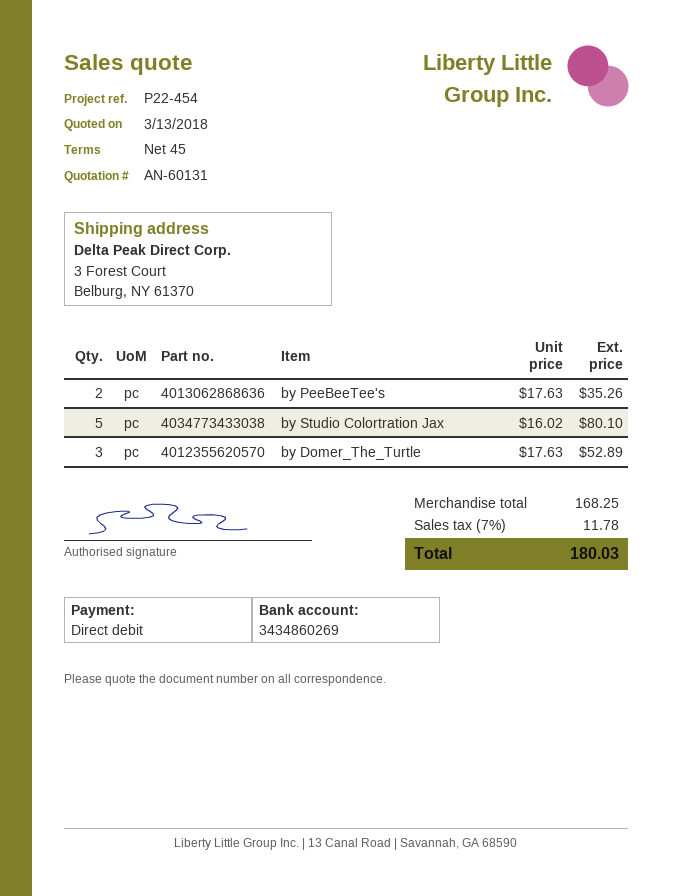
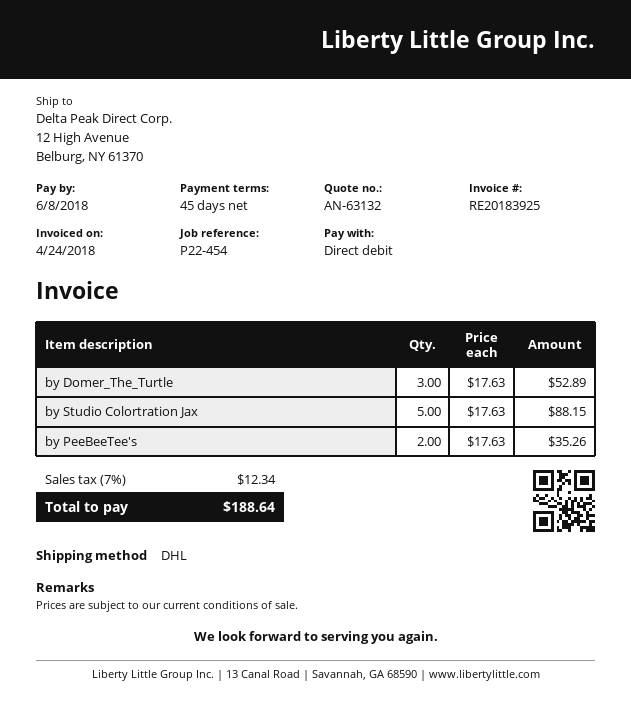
quote number: AN-60131 -> AN-63132
ship to: 3 Forest Court, Belburg, NY 61370 -> 12 High Avenue, Belburg, NY 61370
by Studio Colortration Jax: 5 x 16.02 = 80.10 -> 5 x 17.63 = 88.15
tax: 7% = 11.78 -> 7% = 12.34
total: 180.03 -> 188.64

